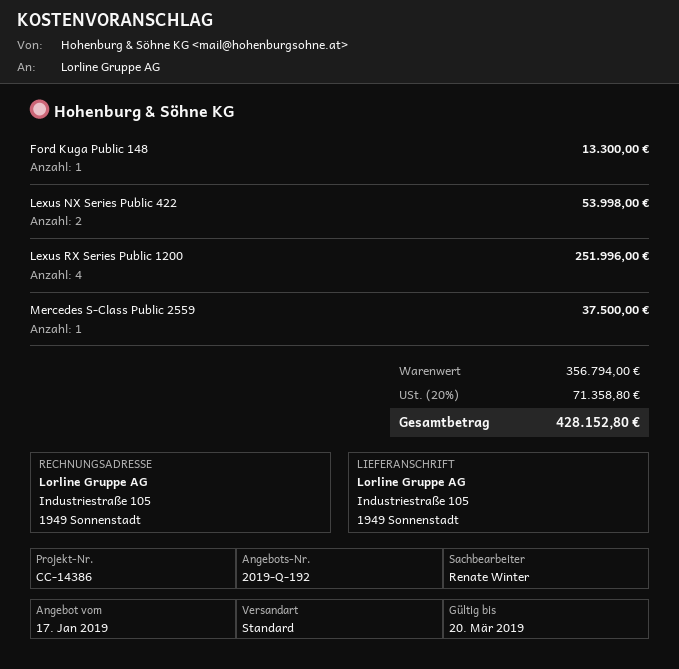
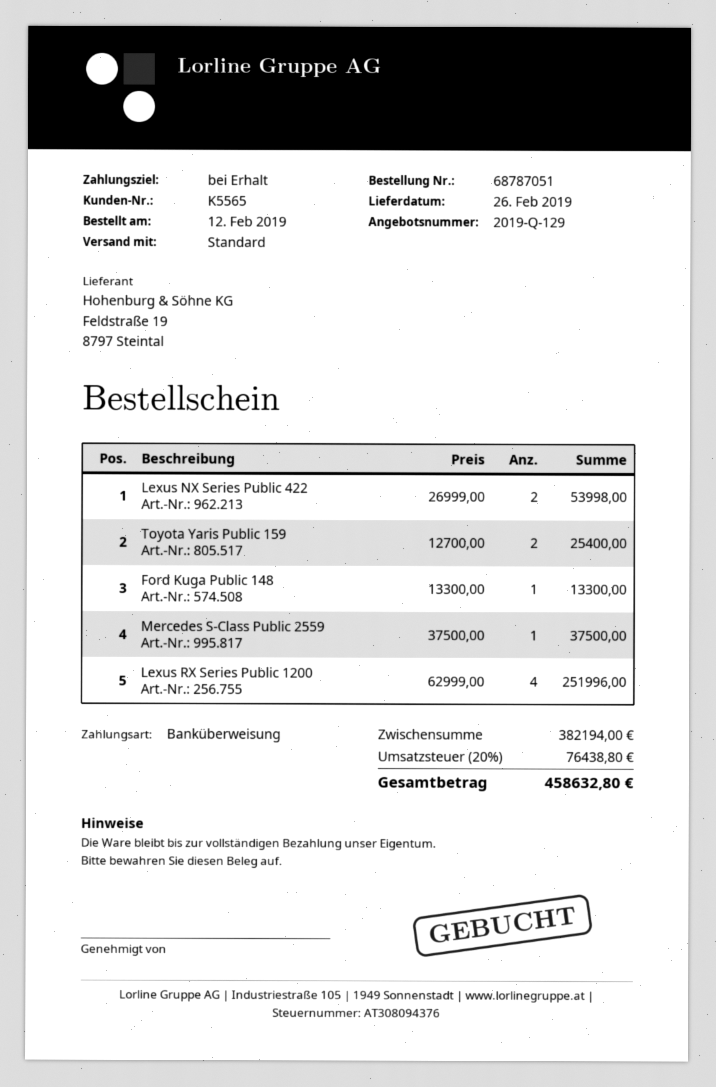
quote number: 2019-Q-192 -> 2019-Q-129
Toyota Yaris Public 159: none -> 2 for 25400.00
subtotal: 356794.00 -> 382194.00
tax: 20% = 71358.80 -> 20% = 76438.80
total: 428152.80 -> 458632.80

